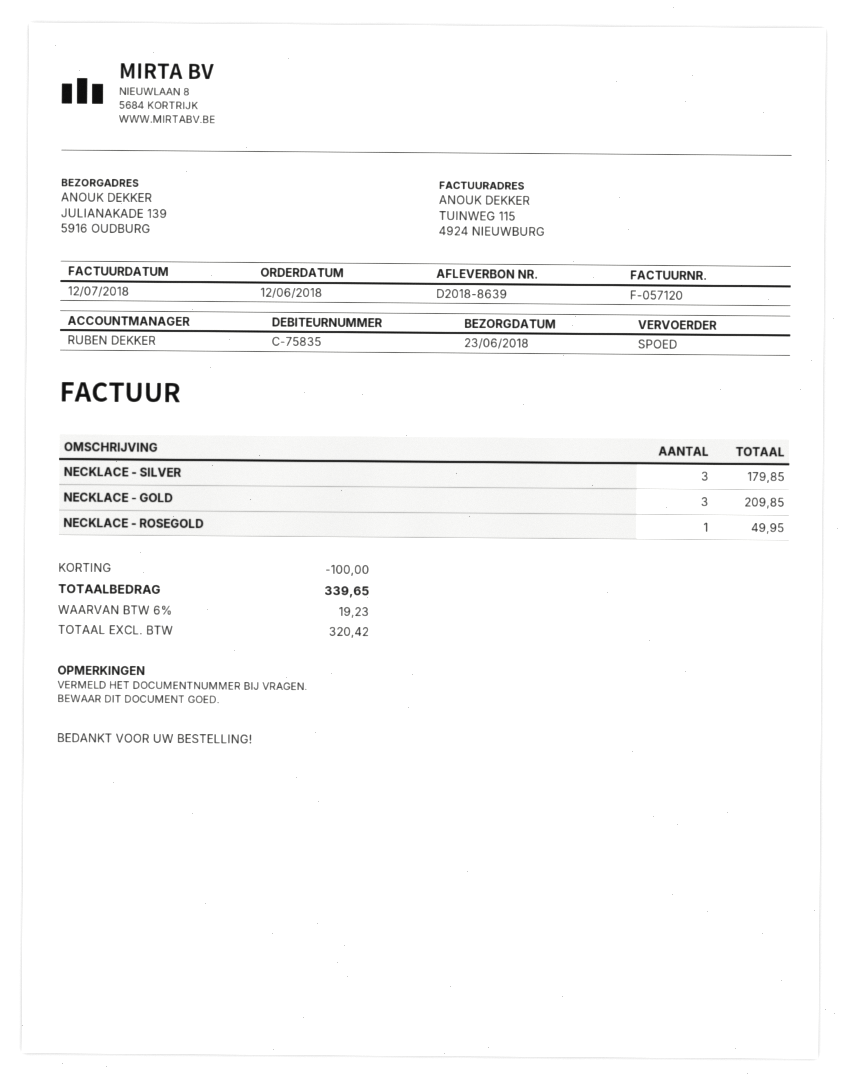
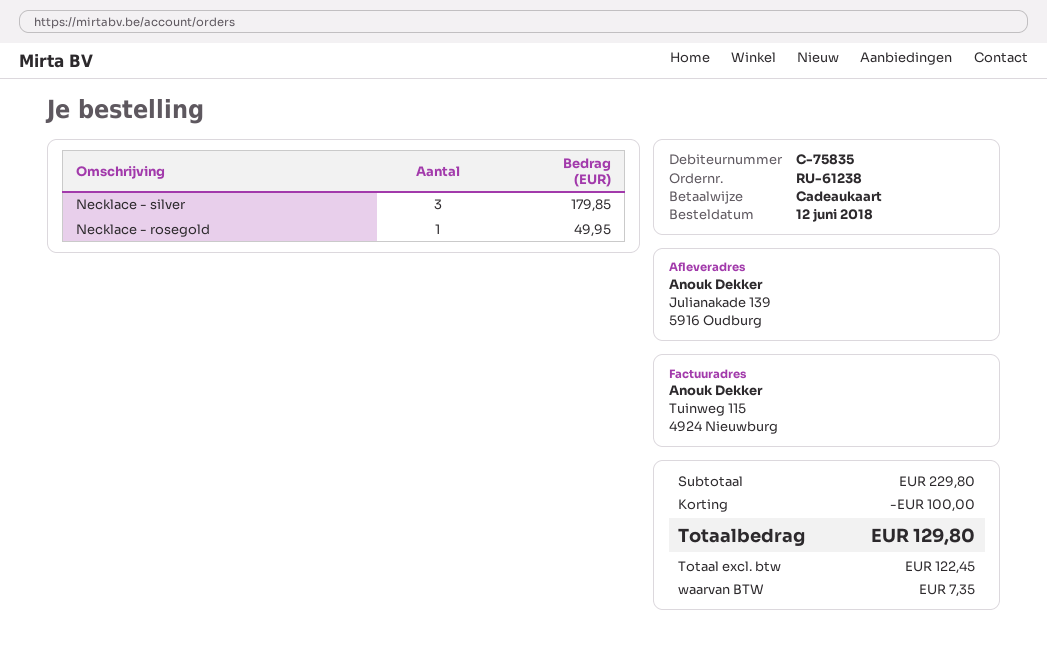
NECKLACE - GOLD: 3 for 209.85 -> none
net: 320.42 -> 122.45
tax: 19.23 -> 7.35
total: 339.65 -> 129.80

